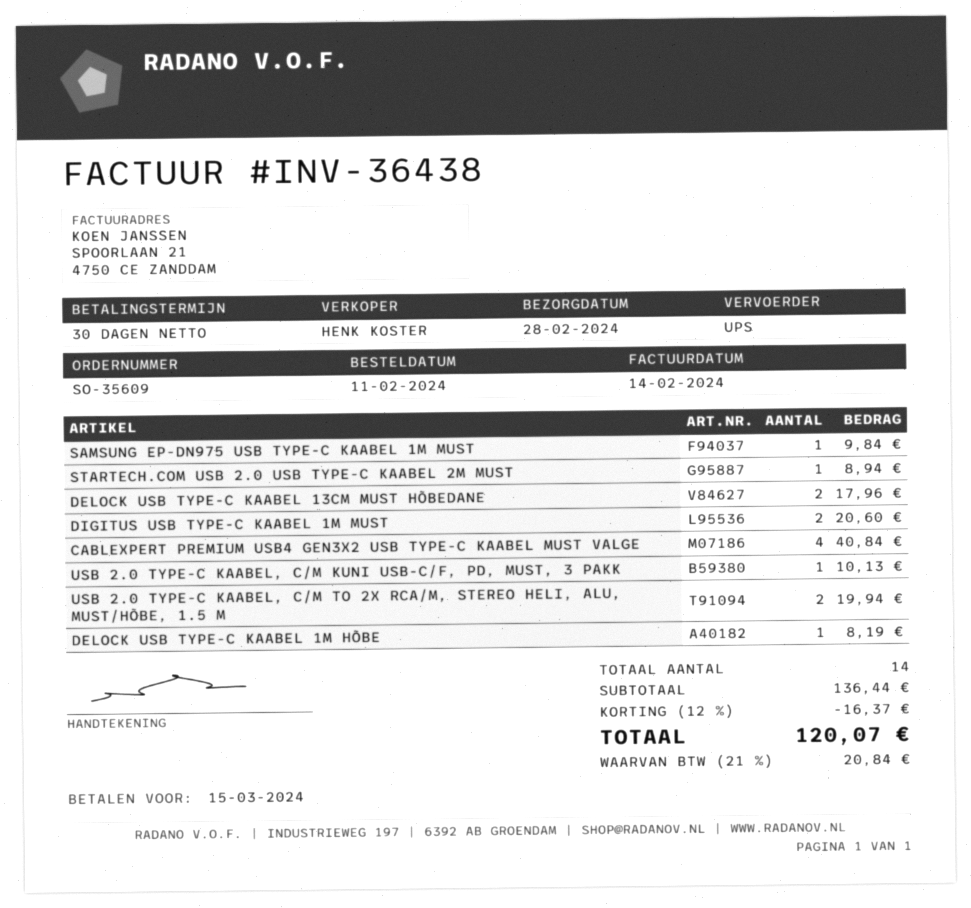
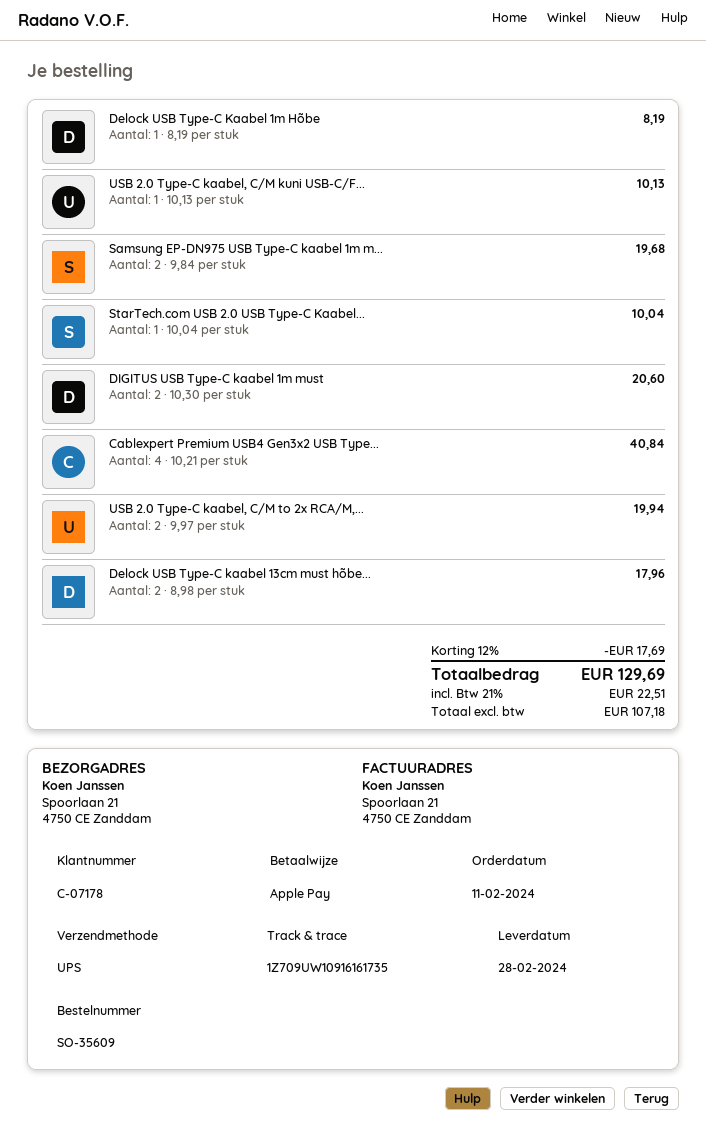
SAMSUNG EP-DN975 USB TYPE-C KAABEL 1M MUST: 1 for 9.84 -> 2 for 19.68
STARTECH.COM USB 2.0 USB TYPE-C KAABEL 2M MUST: 1 for 8.94 -> 1 for 10.04
discount: 12% = 16.37 -> 12% = 17.69
tax: 21% = 20.84 -> 21% = 22.51
total: 120.07 -> 129.69

